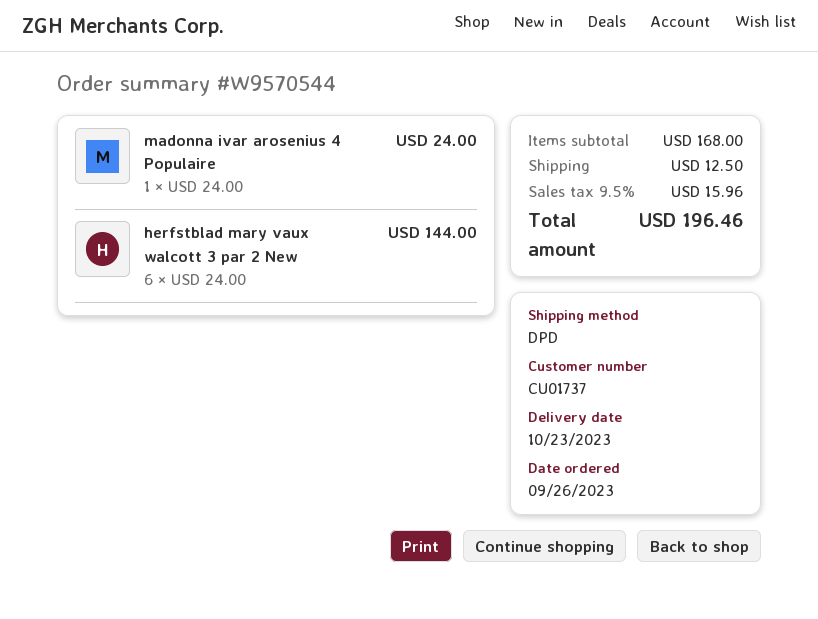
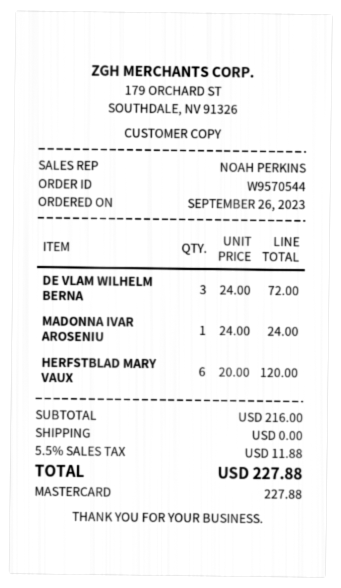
herfstblad mary vaux walcott 3 par 2 New: 6 x 24.00 = 144.00 -> 6 x 20.00 = 120.00
DE VLAM WILHELM BERNA: none -> 3 x 24.00 = 72.00
subtotal: 168.00 -> 216.00
shipping: 12.50 -> 0.00
tax: 9.5% = 15.96 -> 5.5% = 11.88
total: 196.46 -> 227.88

